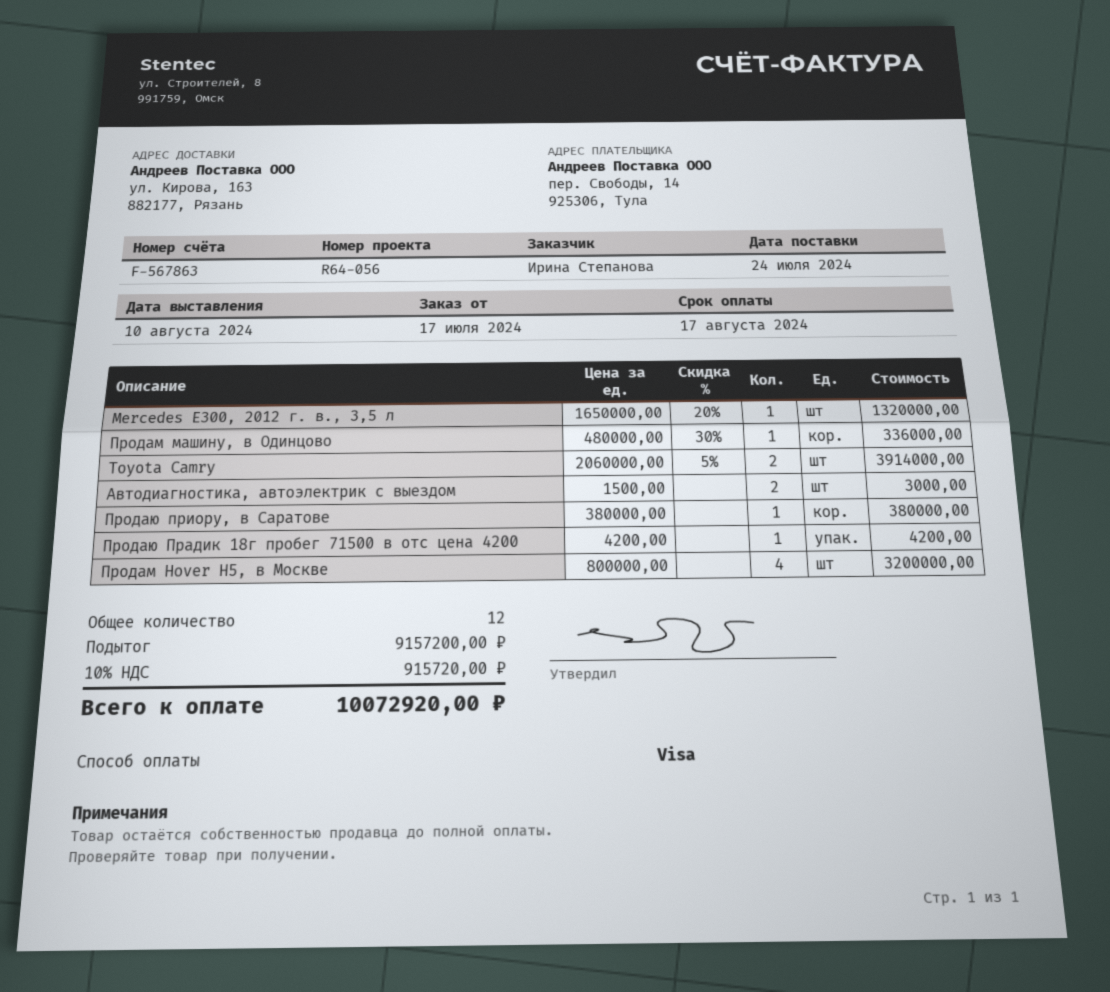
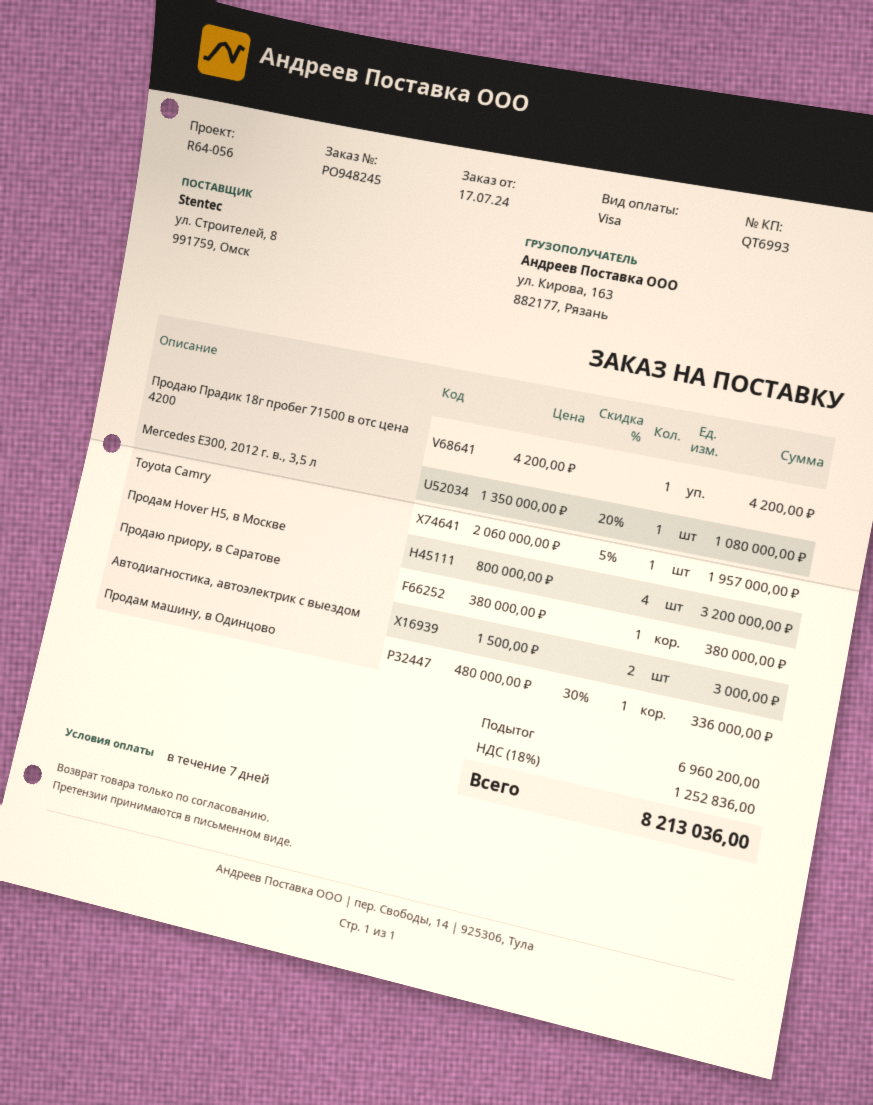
Mercedes E300, 2012 г. в., 3,5 л: 1 x 1650000.00 - 20% = 1320000.00 -> 1 x 1350000.00 - 20% = 1080000.00
Toyota Camry: 2 x 2060000.00 - 5% = 3914000.00 -> 1 x 2060000.00 - 5% = 1957000.00
subtotal: 9157200.00 -> 6960200.00
tax: 10% = 915720.00 -> 18% = 1252836.00
total: 10072920.00 -> 8213036.00

